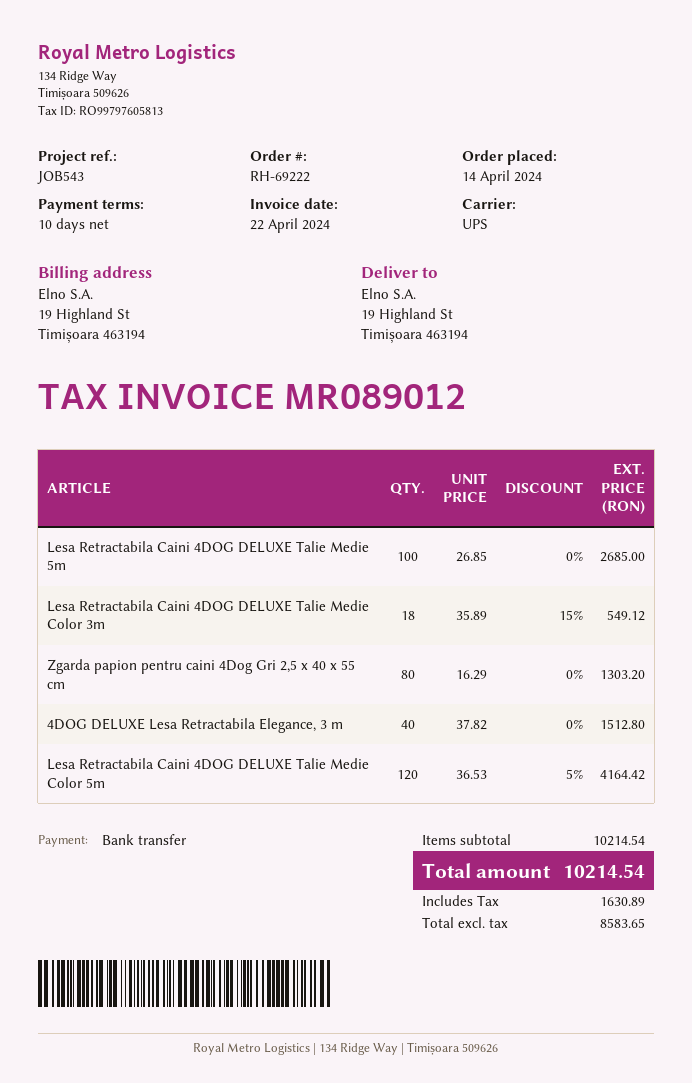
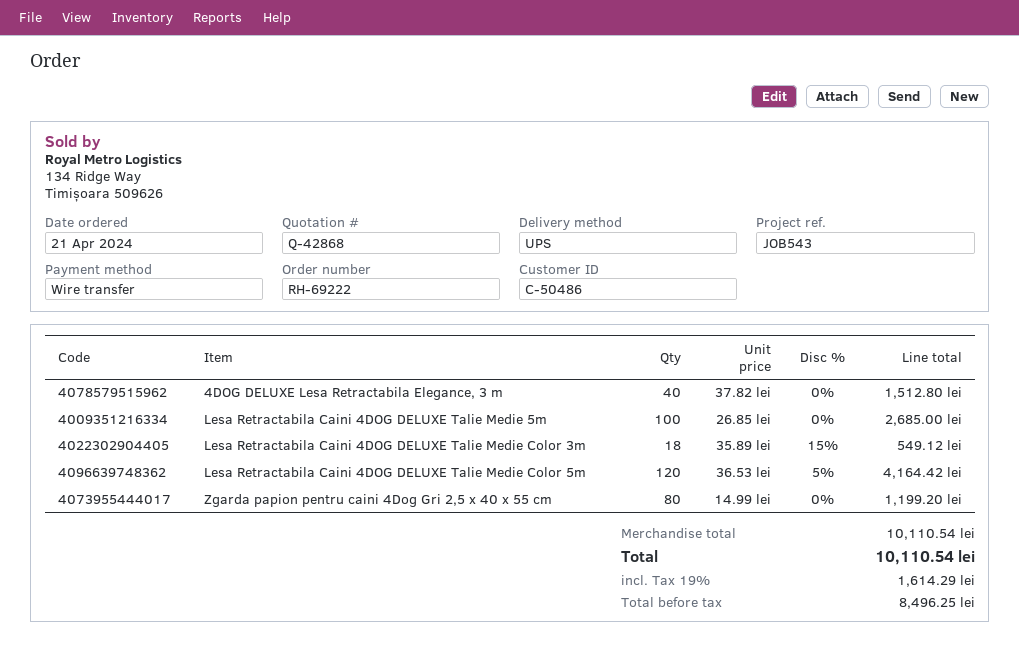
order date: 2024-04-14 -> 2024-04-21
Zgarda papion pentru caini 4Dog Gri 2,5 x 40 x 55 cm: 80 x 16.29 = 1303.20 -> 80 x 14.99 = 1199.20
subtotal: 10214.54 -> 10110.54
net: 8583.65 -> 8496.25
tax: 1630.89 -> 1614.29
total: 10214.54 -> 10110.54

